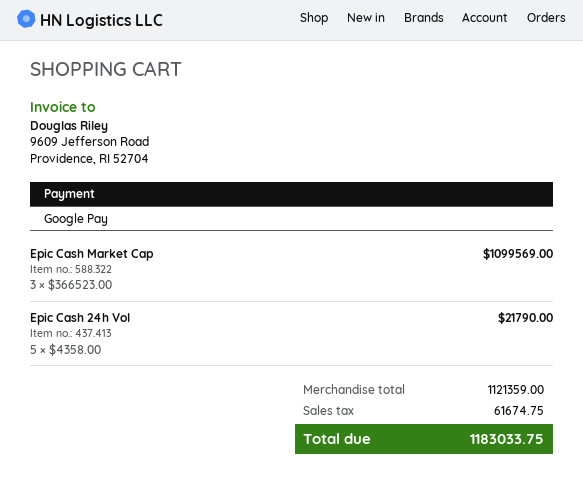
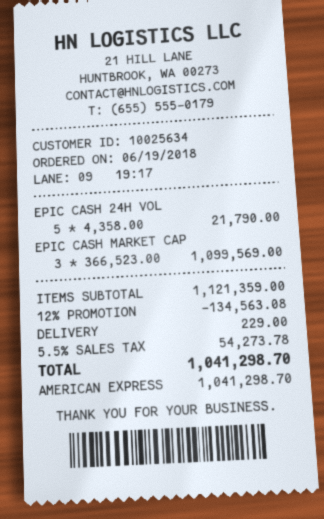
payment method: Google Pay -> American Express
discount: none -> 12% = 134563.08
shipping: none -> 229.00
tax: 61674.75 -> 54273.78
total: 1183033.75 -> 1041298.70

